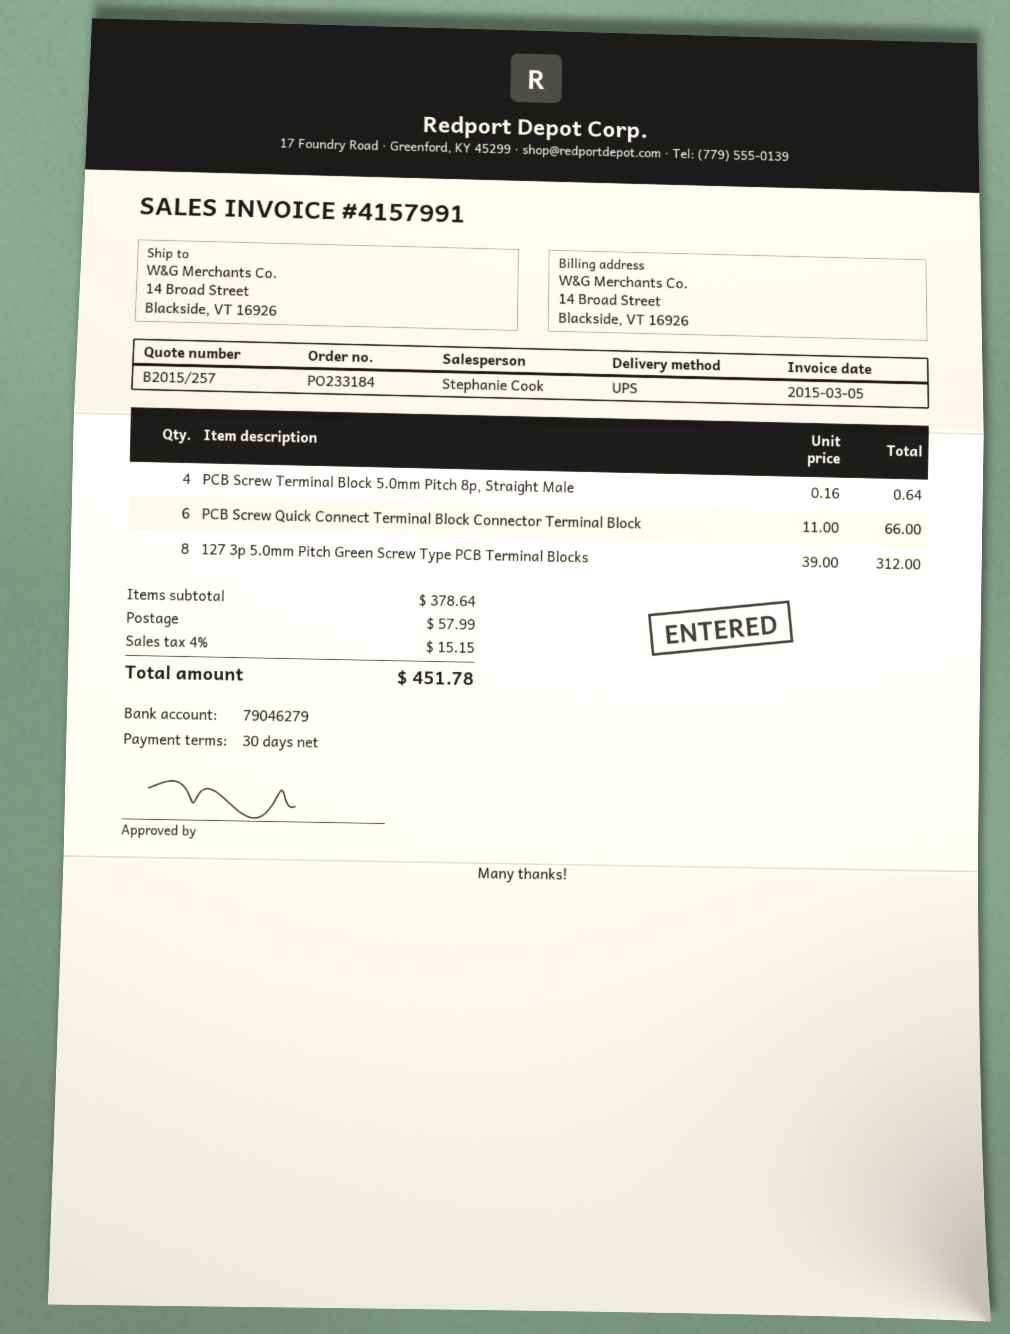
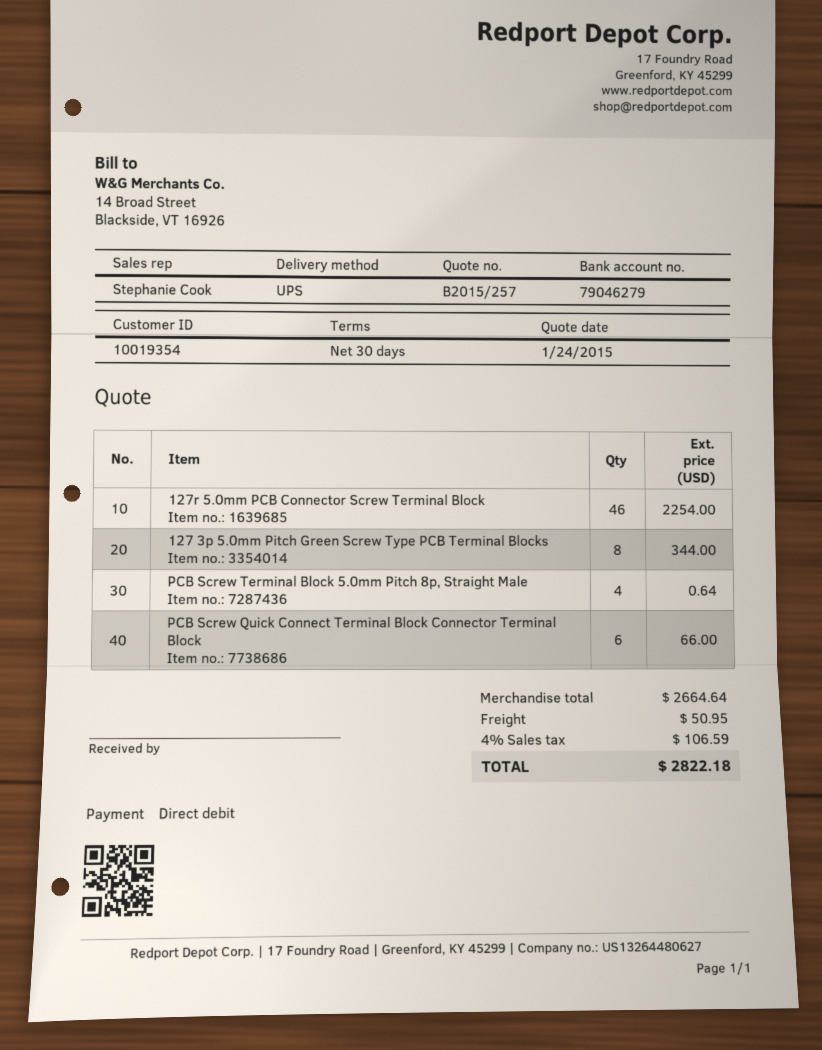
127 3p 5.0mm Pitch Green Screw Type PCB Terminal Blocks: 8 for 312.00 -> 8 for 344.00
127r 5.0mm PCB Connector Screw Terminal Block: none -> 46 for 2254.00
subtotal: 378.64 -> 2664.64
shipping: 57.99 -> 50.95
tax: 4% = 15.15 -> 4% = 106.59
total: 451.78 -> 2822.18

